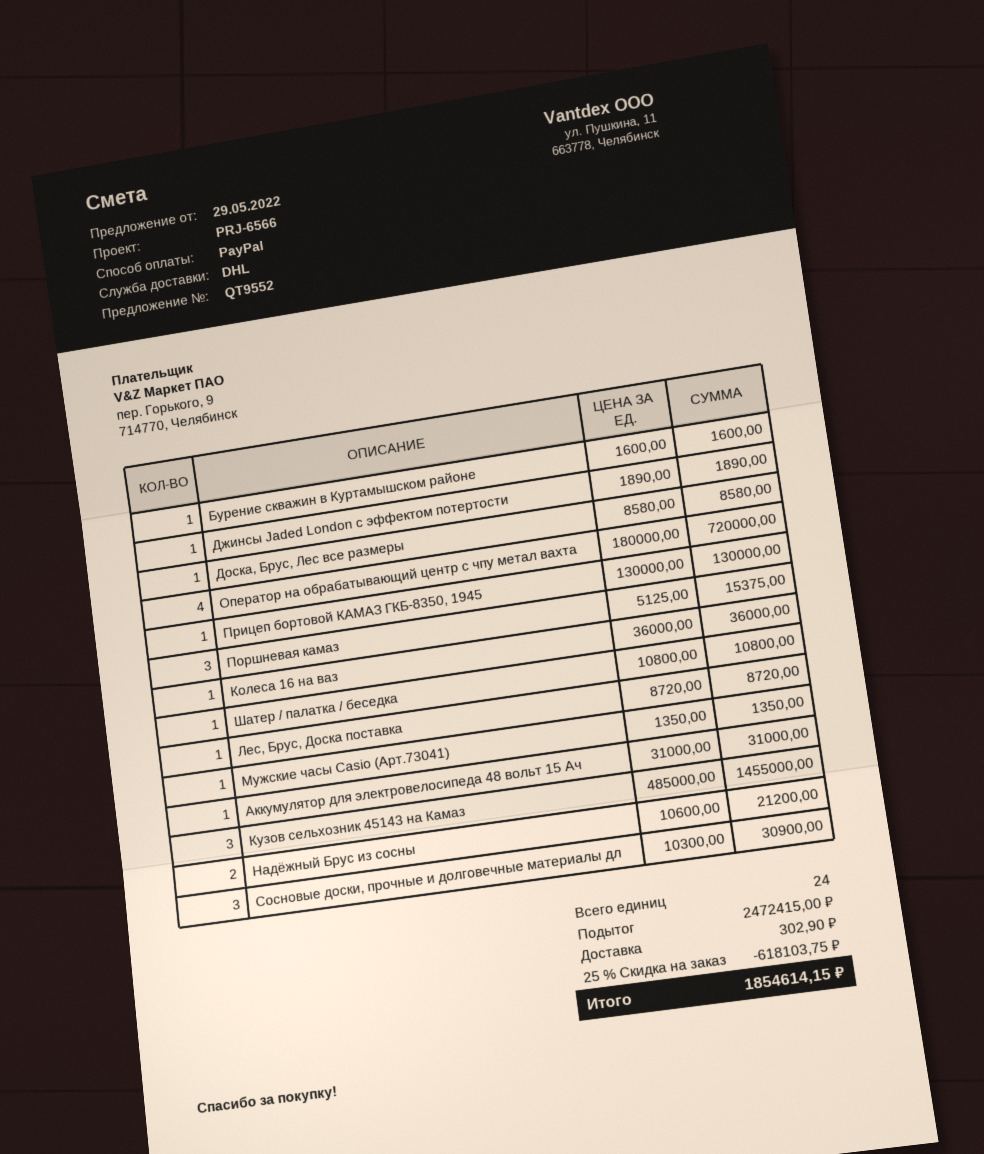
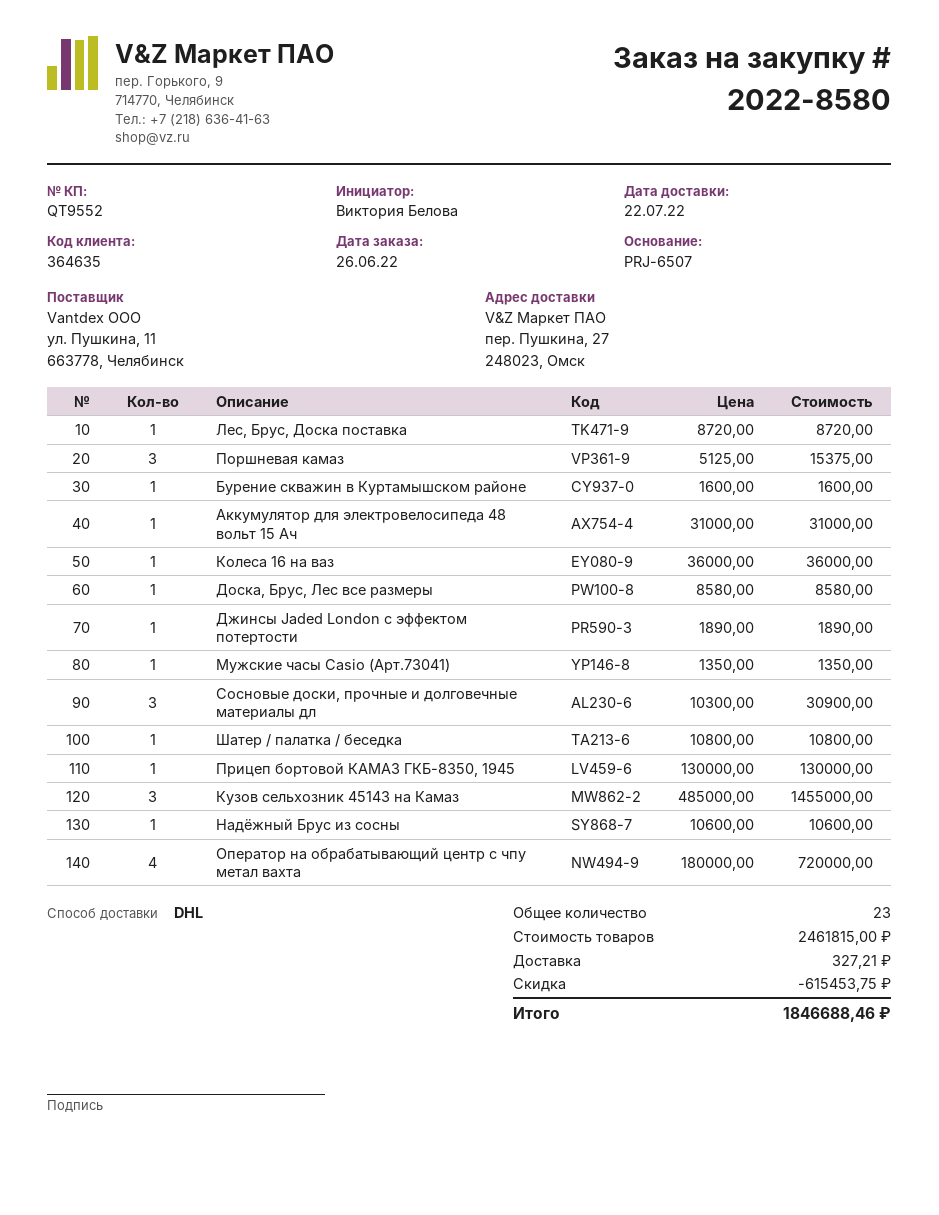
reference: PRJ-6566 -> PRJ-6507
Надёжный Брус из сосны: 2 x 10600.00 = 21200.00 -> 1 x 10600.00 = 10600.00
total quantity: 24 -> 23
subtotal: 2472415.00 -> 2461815.00
discount: 618103.75 -> 615453.75
shipping: 302.90 -> 327.21
total: 1854614.15 -> 1846688.46

